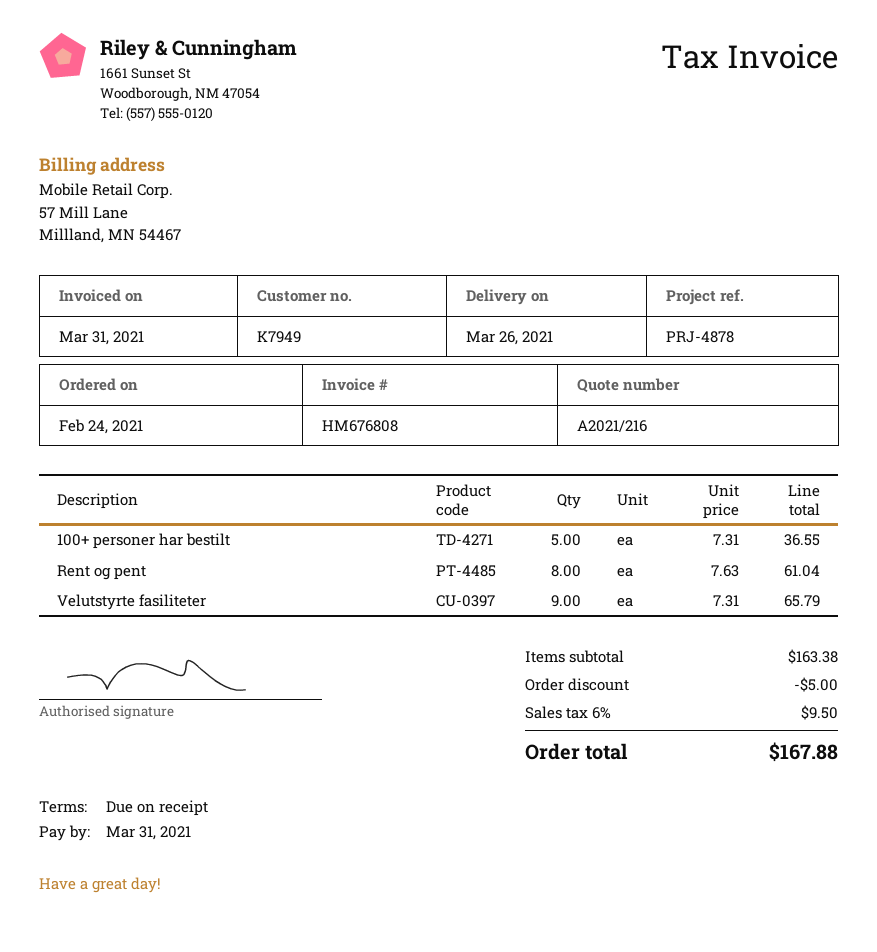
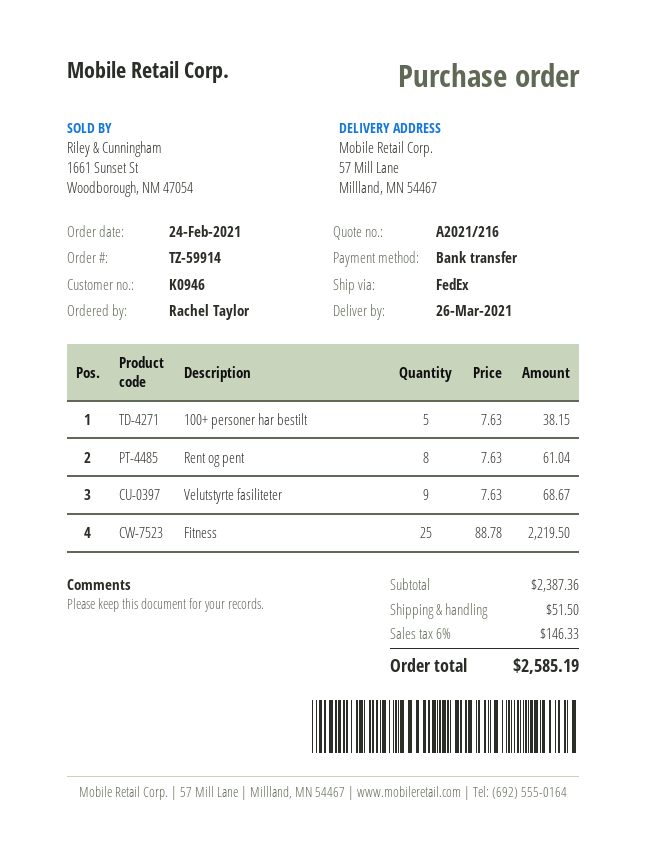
customer number: K7949 -> K0946
100+ personer har bestilt: 5 x 7.31 = 36.55 -> 5 x 7.63 = 38.15
Velutstyrte fasiliteter: 9 x 7.31 = 65.79 -> 9 x 7.63 = 68.67
Fitness: none -> 25 x 88.78 = 2219.50
subtotal: 163.38 -> 2387.36
discount: 5.00 -> none
shipping: none -> 51.50
tax: 6% = 9.50 -> 6% = 146.33
total: 167.88 -> 2585.19

